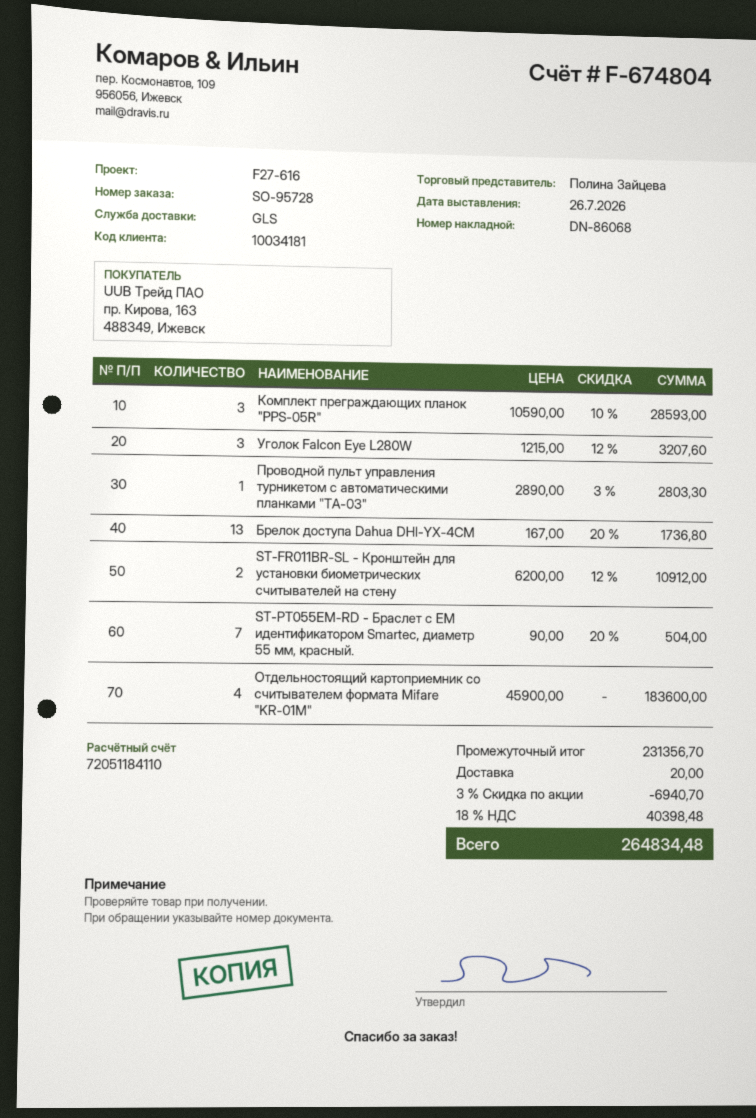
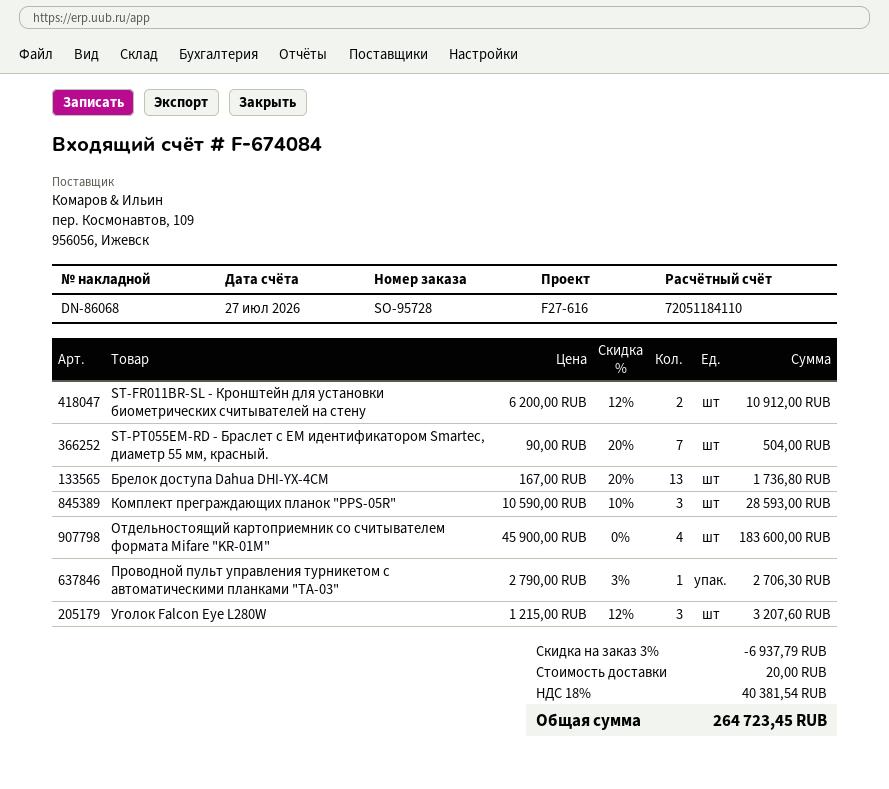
invoice number: F-674804 -> F-674084
invoice date: 2026-07-26 -> 2026-07-27
Проводной пульт управления турникетом с автоматическими планками "TA-03": 1 x 2890.00 - 3% = 2803.30 -> 1 x 2790.00 - 3% = 2706.30
discount: 3% = 6940.70 -> 3% = 6937.79
tax: 18% = 40398.48 -> 18% = 40381.54
total: 264834.48 -> 264723.45

